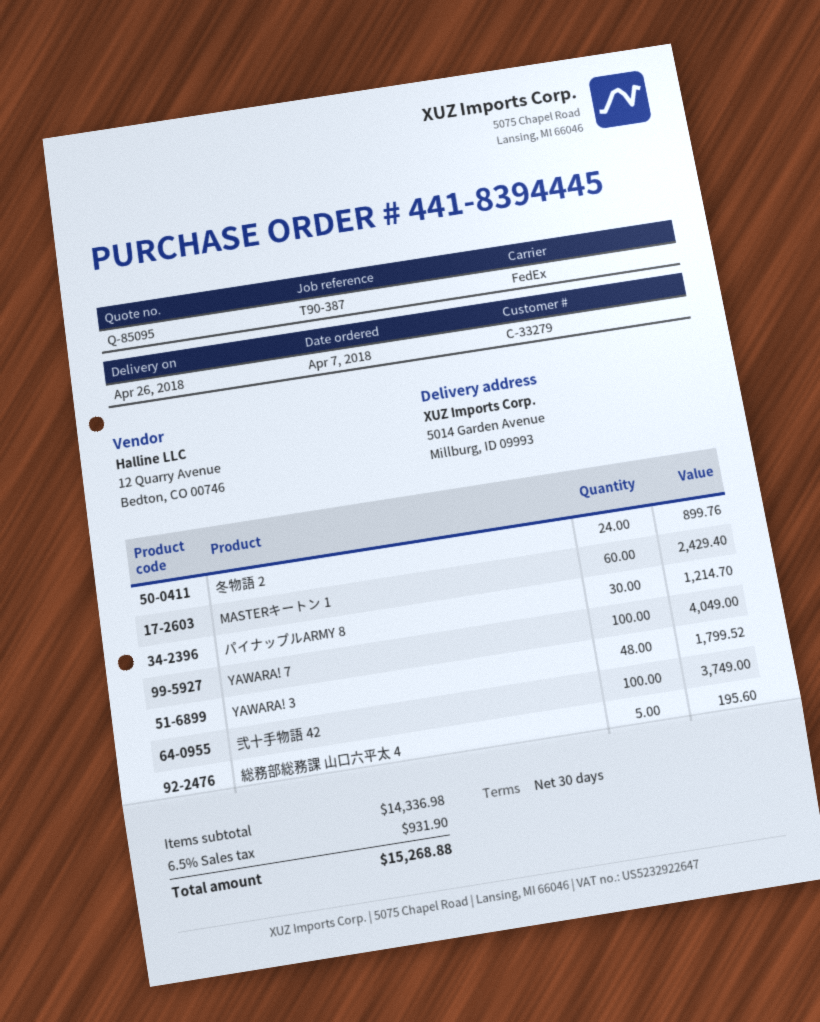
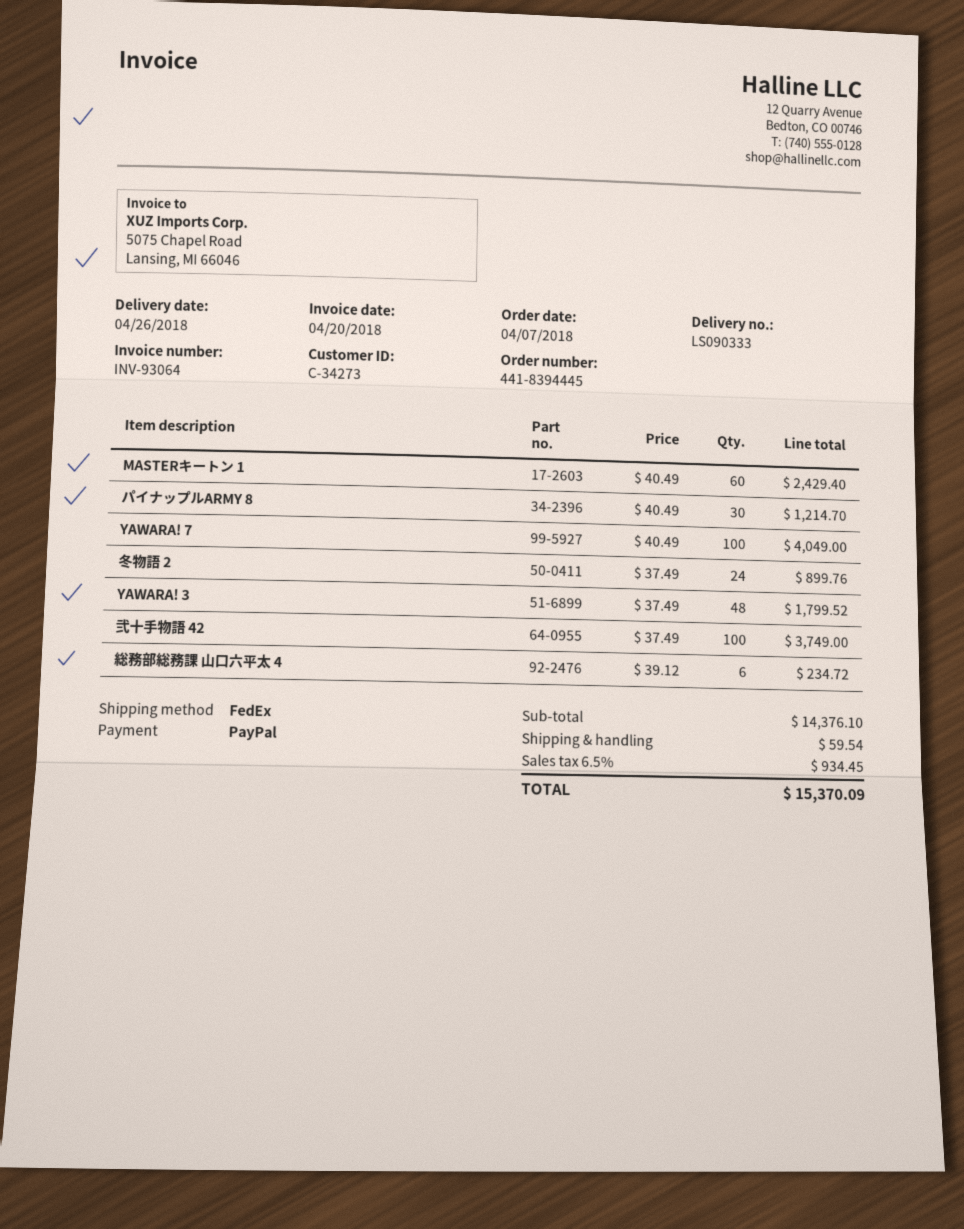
customer number: C-33279 -> C-34273
総務部総務課 山口六平太 4: 5 for 195.60 -> 6 for 234.72
subtotal: 14336.98 -> 14376.10
shipping: none -> 59.54
tax: 6.5% = 931.90 -> 6.5% = 934.45
total: 15268.88 -> 15370.09

